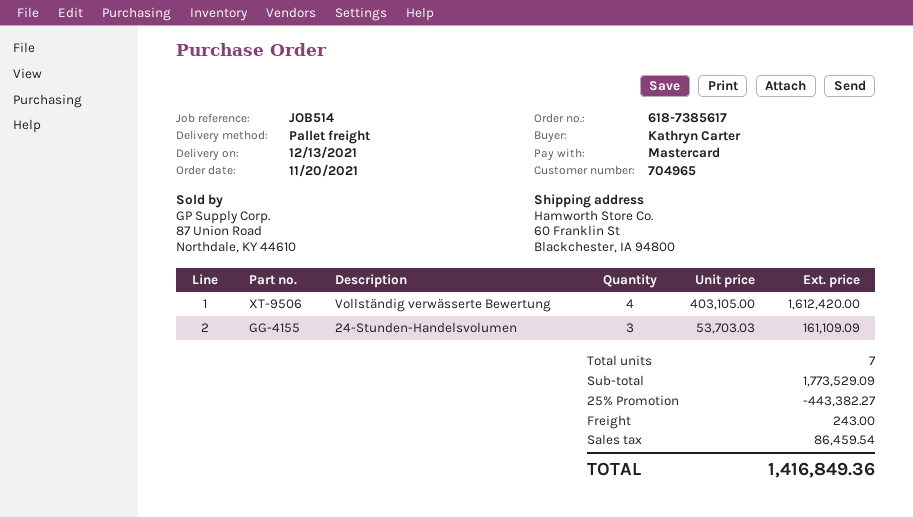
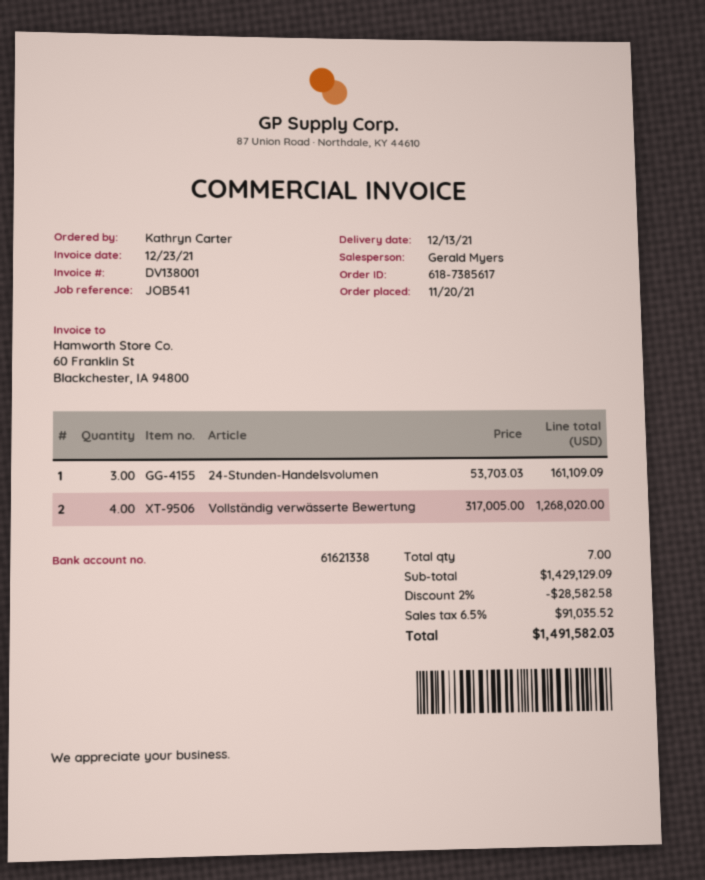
reference: JOB514 -> JOB541
Vollständig verwässerte Bewertung: 4 x 403105.00 = 1612420.00 -> 4 x 317005.00 = 1268020.00
subtotal: 1773529.09 -> 1429129.09
discount: 25% = 443382.27 -> 2% = 28582.58
shipping: 243.00 -> none
tax: 86459.54 -> 91035.52
total: 1416849.36 -> 1491582.03

